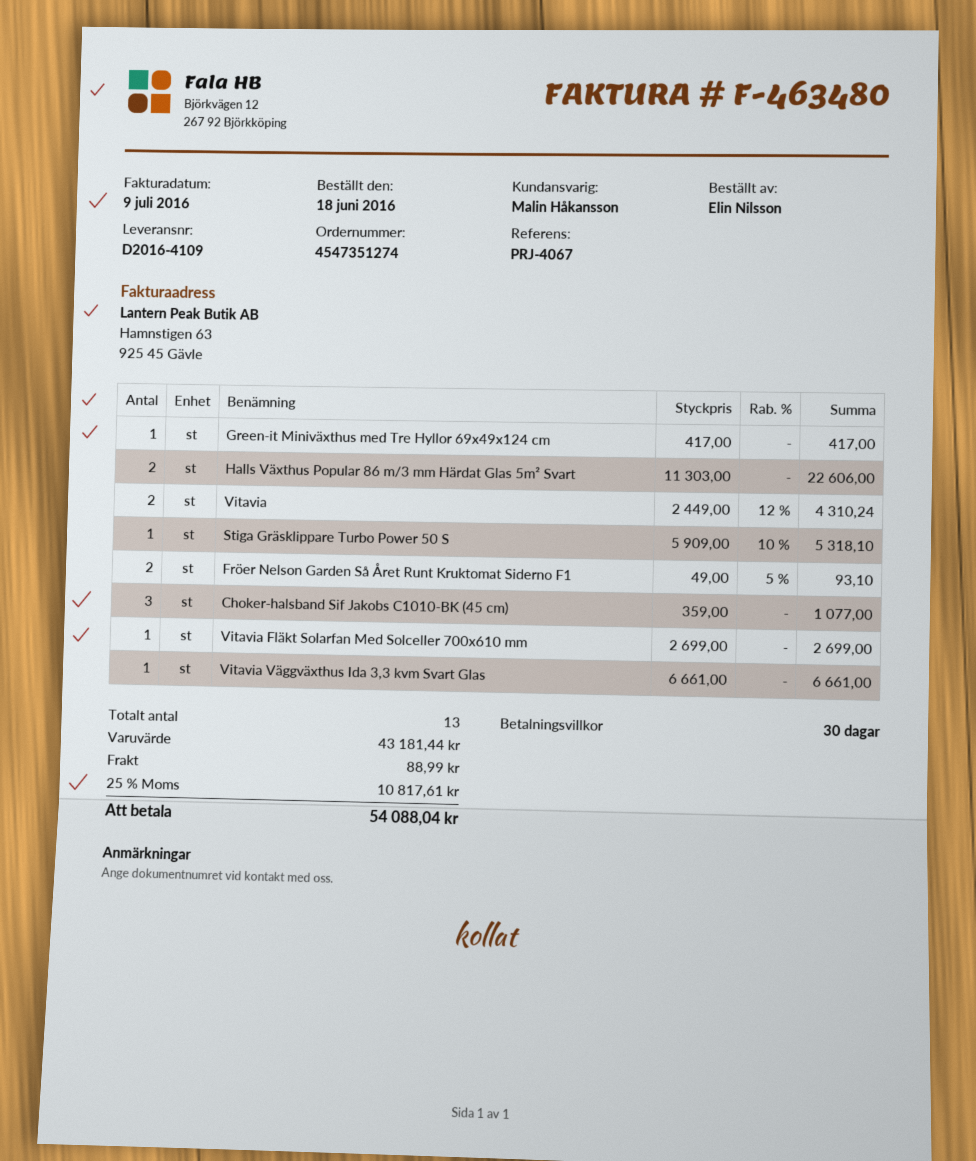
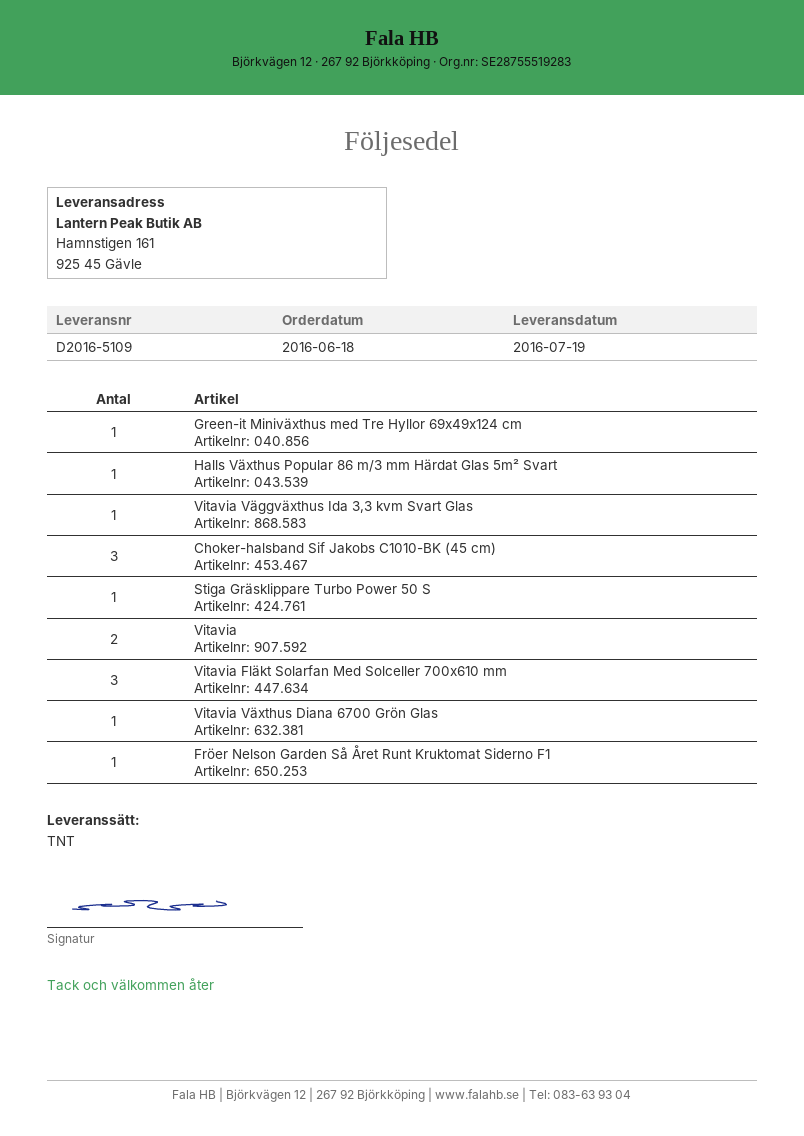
delivery note number: D2016-4109 -> D2016-5109
Halls Växthus Popular 86 m/3 mm Härdat Glas 5m² Svart: 2 -> 1
Fröer Nelson Garden Så Året Runt Kruktomat Siderno F1: 2 -> 1
Vitavia Fläkt Solarfan Med Solceller 700x610 mm: 1 -> 3
Vitavia Växthus Diana 6700 Grön Glas: none -> 1

